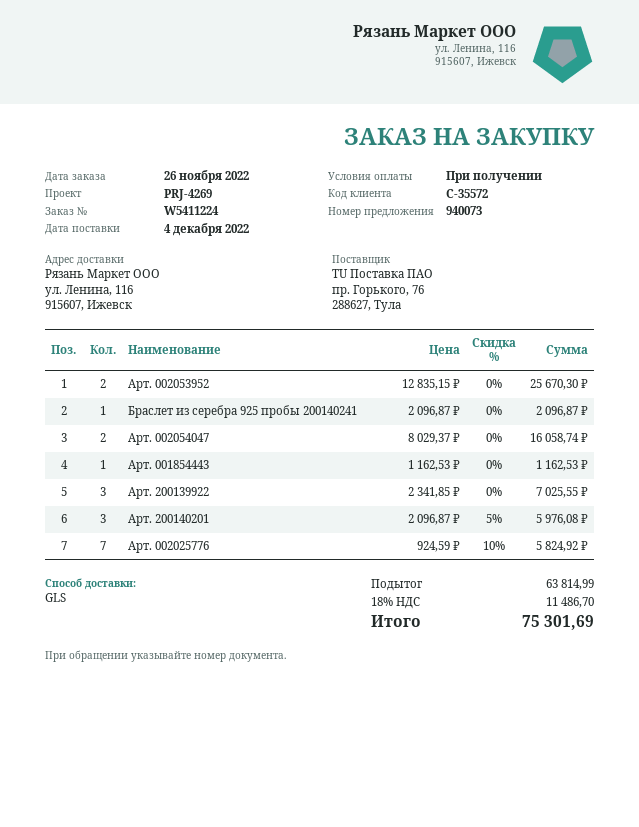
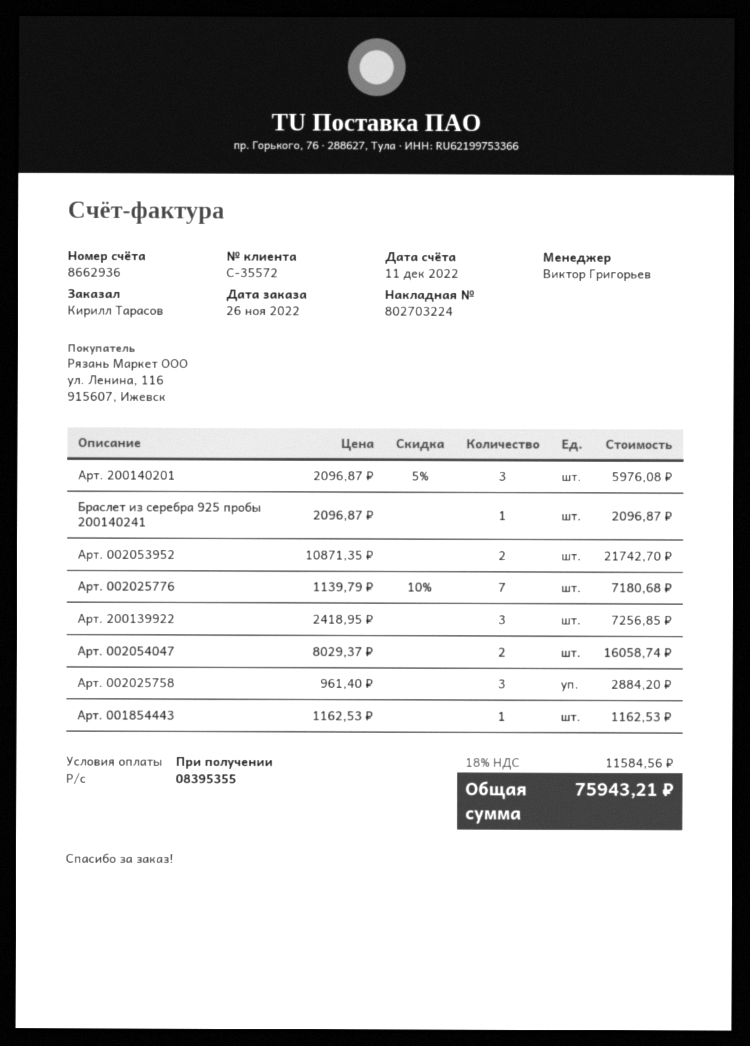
Арт. 002053952: 2 x 12835.15 = 25670.30 -> 2 x 10871.35 = 21742.70
Арт. 200139922: 3 x 2341.85 = 7025.55 -> 3 x 2418.95 = 7256.85
Арт. 002025776: 7 x 924.59 - 10% = 5824.92 -> 7 x 1139.79 - 10% = 7180.68
Арт. 002025758: none -> 3 x 961.40 = 2884.20
tax: 18% = 11486.70 -> 18% = 11584.56
total: 75301.69 -> 75943.21

